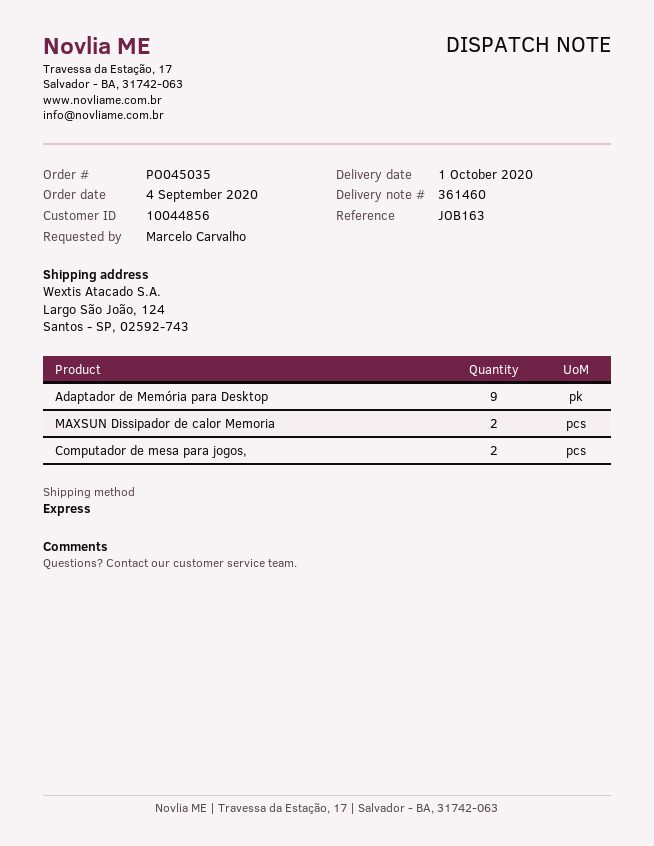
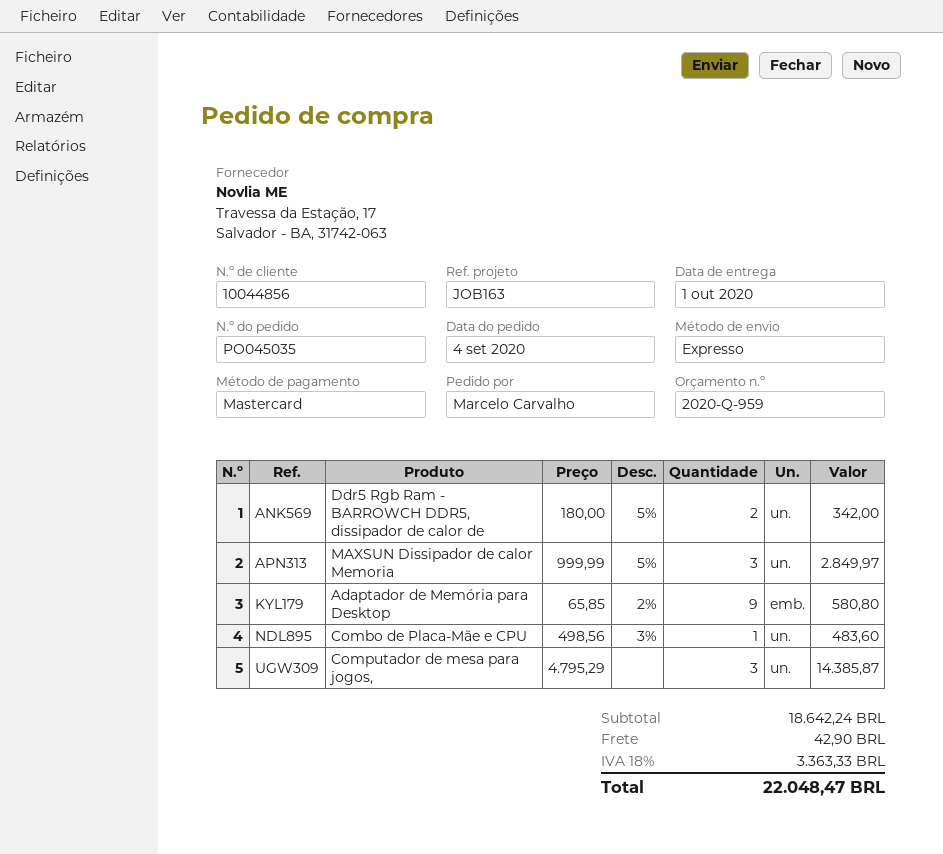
MAXSUN Dissipador de calor Memoria: 2 -> 3
Computador de mesa para jogos,: 2 -> 3
Ddr5 Rgb Ram - BARROWCH DDR5, dissipador de calor de: none -> 2
Combo de Placa-Mãe e CPU: none -> 1

